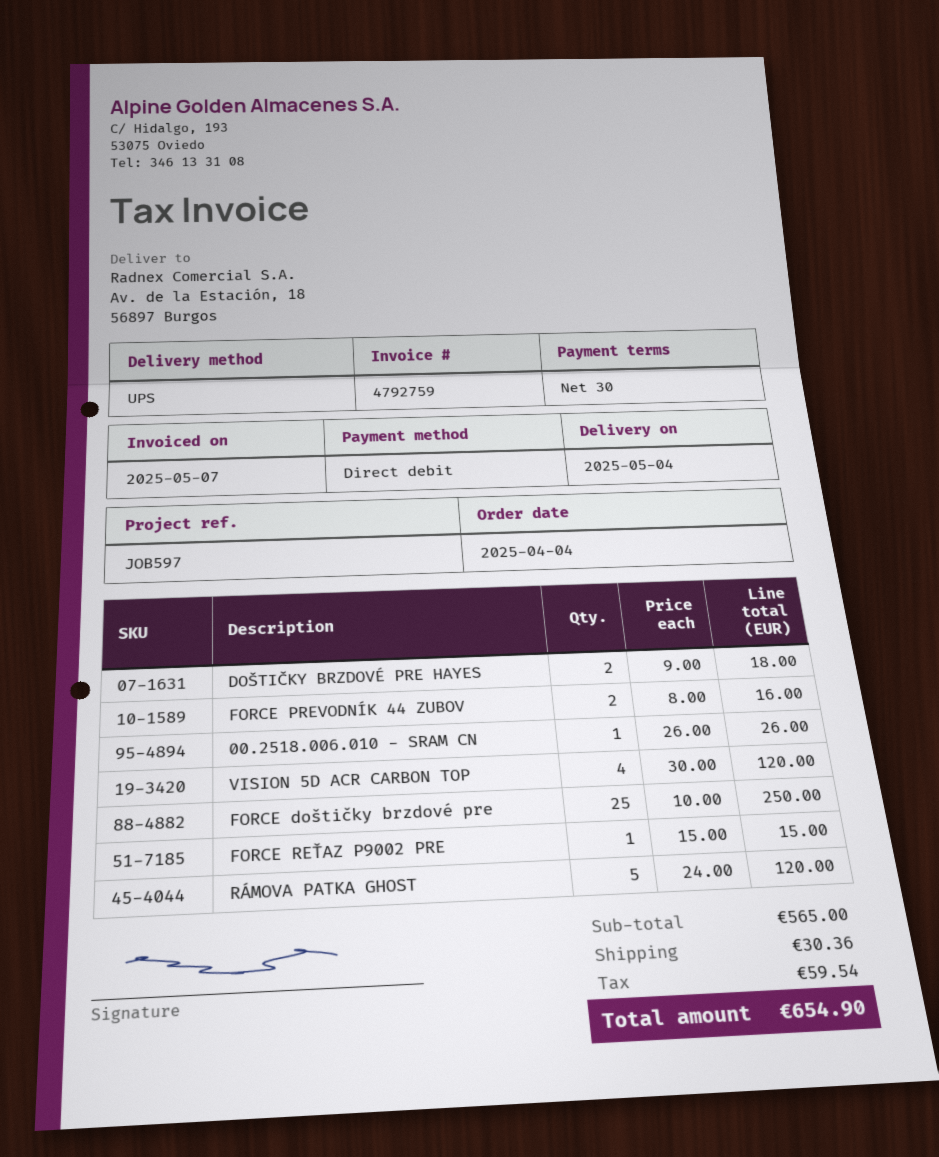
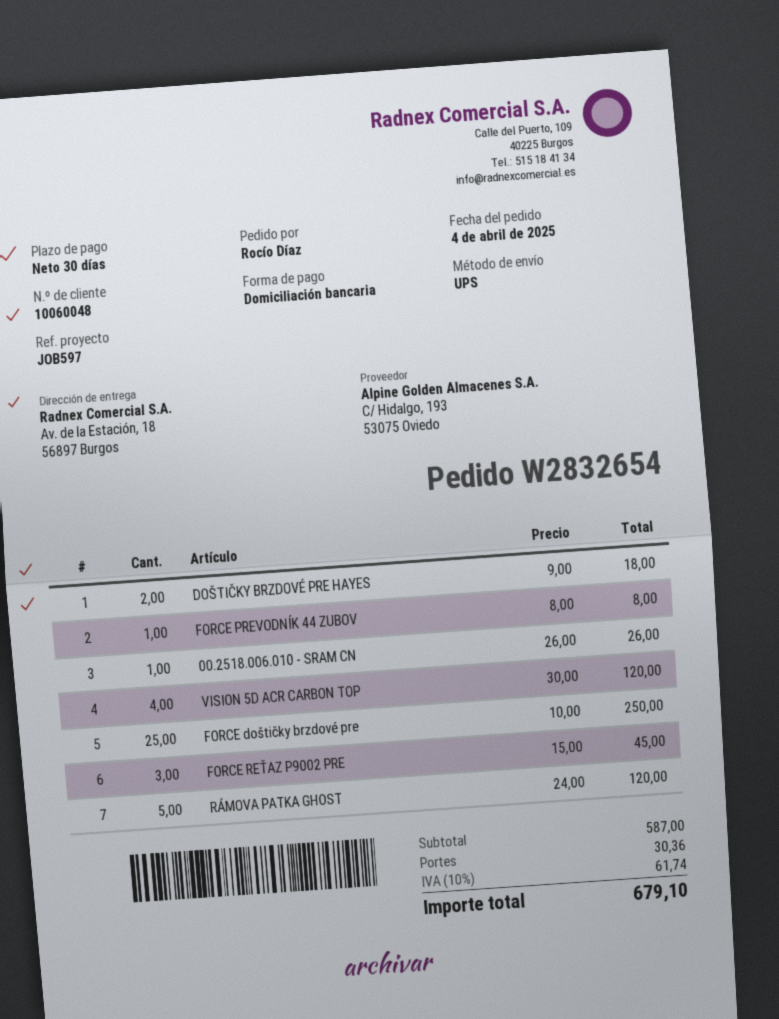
FORCE PREVODNÍK 44 ZUBOV: 2 x 8.00 = 16.00 -> 1 x 8.00 = 8.00
FORCE REŤAZ P9002 PRE: 1 x 15.00 = 15.00 -> 3 x 15.00 = 45.00
subtotal: 565.00 -> 587.00
tax: 59.54 -> 61.74
total: 654.90 -> 679.10

